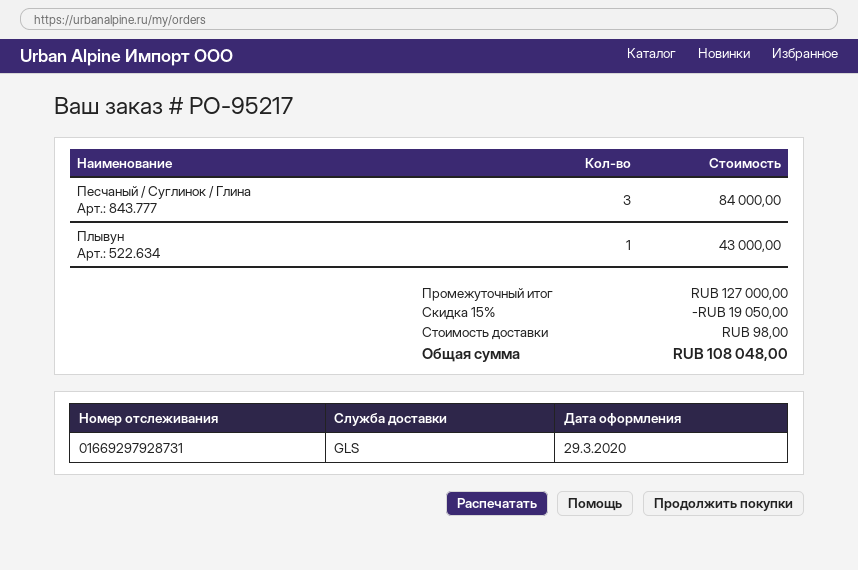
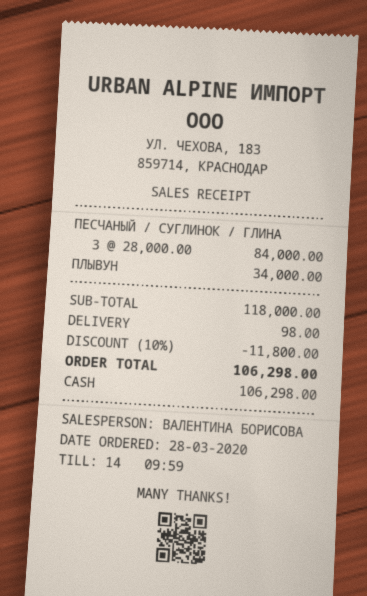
order date: 2020-03-29 -> 2020-03-28
Плывун: 1 for 43000.00 -> 1 for 34000.00
subtotal: 127000.00 -> 118000.00
discount: 15% = 19050.00 -> 10% = 11800.00
total: 108048.00 -> 106298.00

